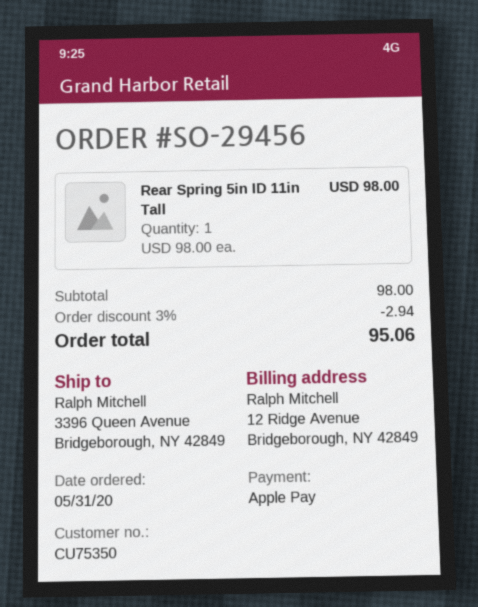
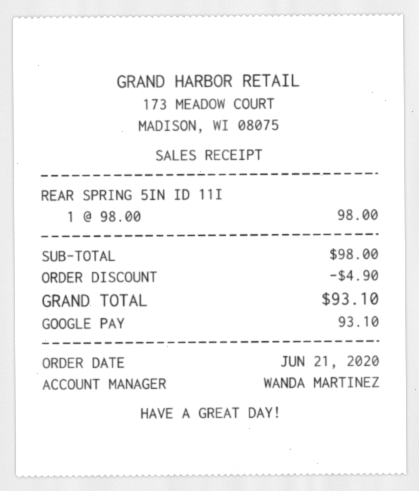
order date: 2020-05-31 -> 2020-06-21
payment method: Apple Pay -> Google Pay
discount: 2.94 -> 4.90
total: 95.06 -> 93.10

